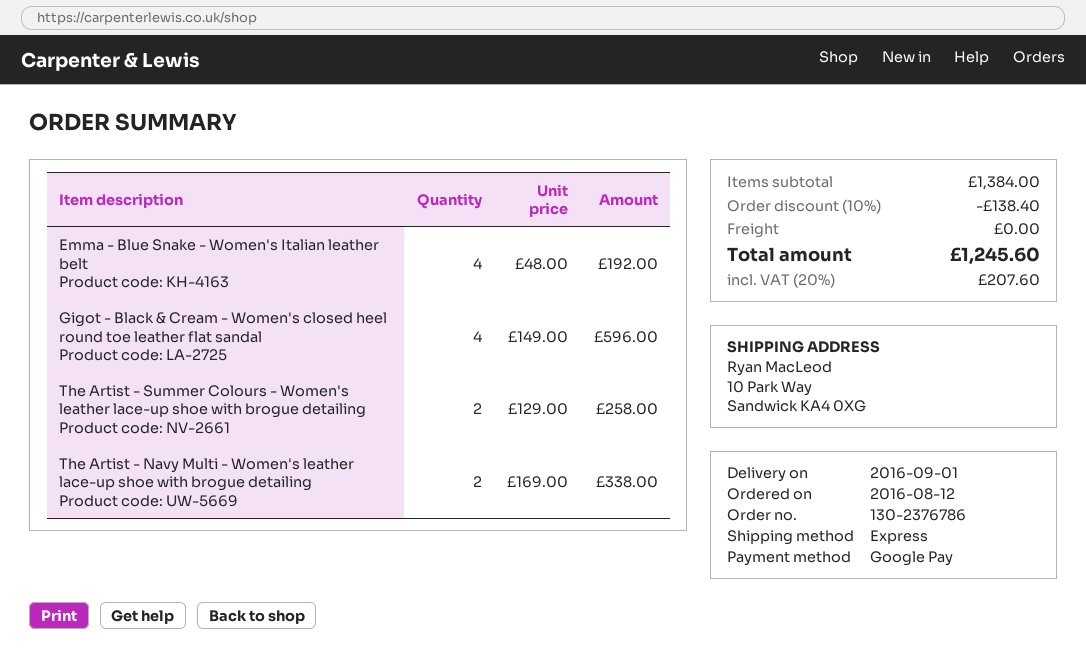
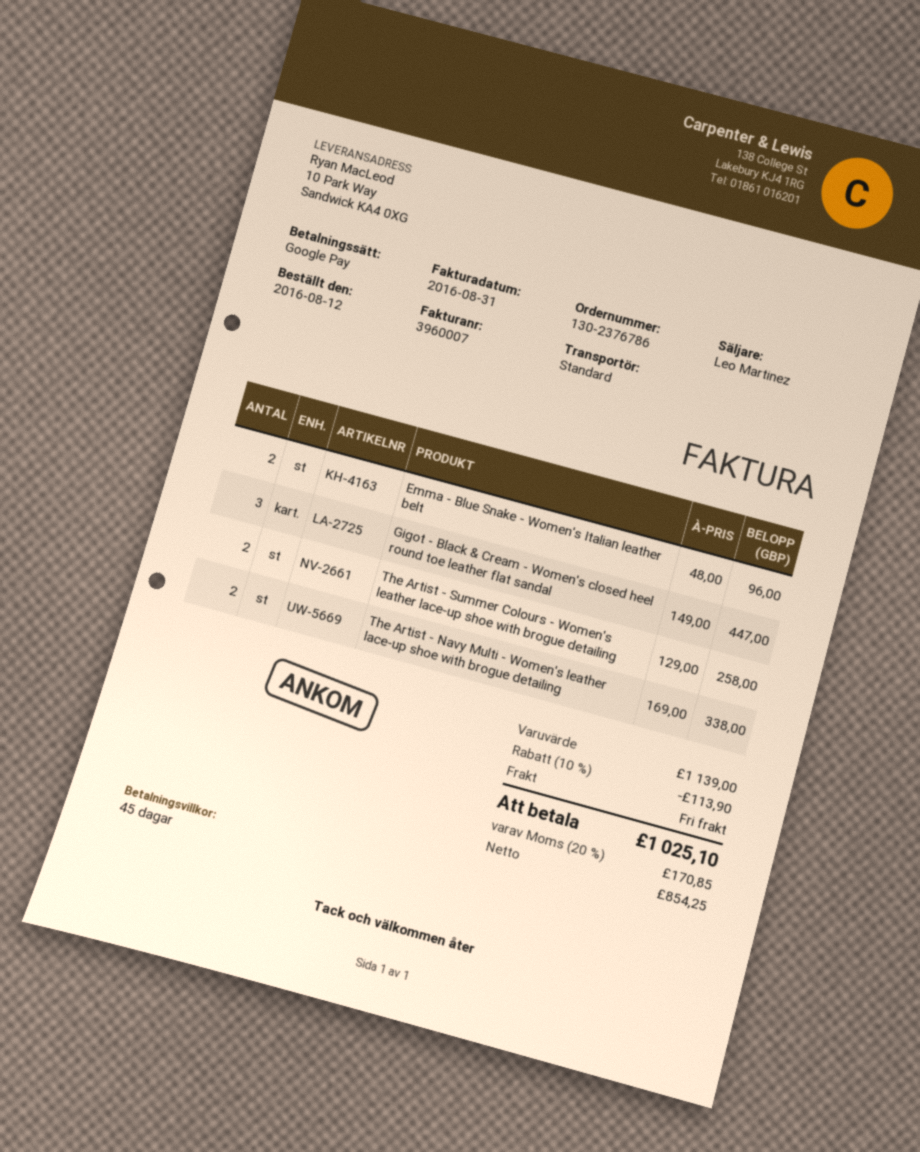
shipping method: express -> standard
Emma - Blue Snake - Women's Italian leather belt: 4 x 48.00 = 192.00 -> 2 x 48.00 = 96.00
Gigot - Black & Cream - Women's closed heel round toe leather flat sandal: 4 x 149.00 = 596.00 -> 3 x 149.00 = 447.00
subtotal: 1384.00 -> 1139.00
discount: 10% = 138.40 -> 10% = 113.90
tax: 20% = 207.60 -> 20% = 170.85
total: 1245.60 -> 1025.10

